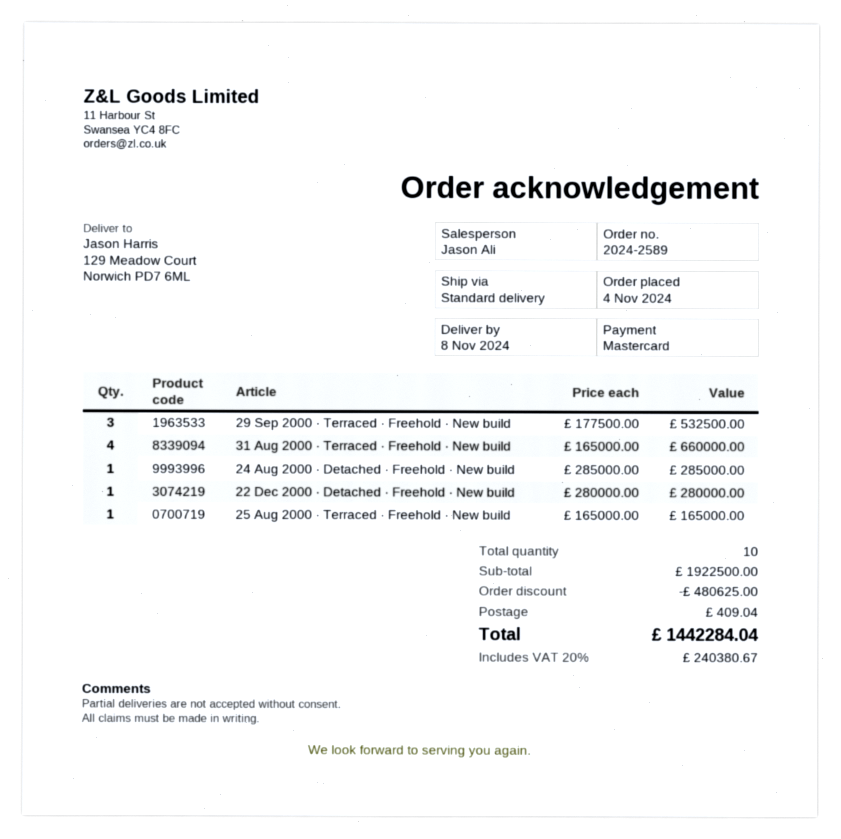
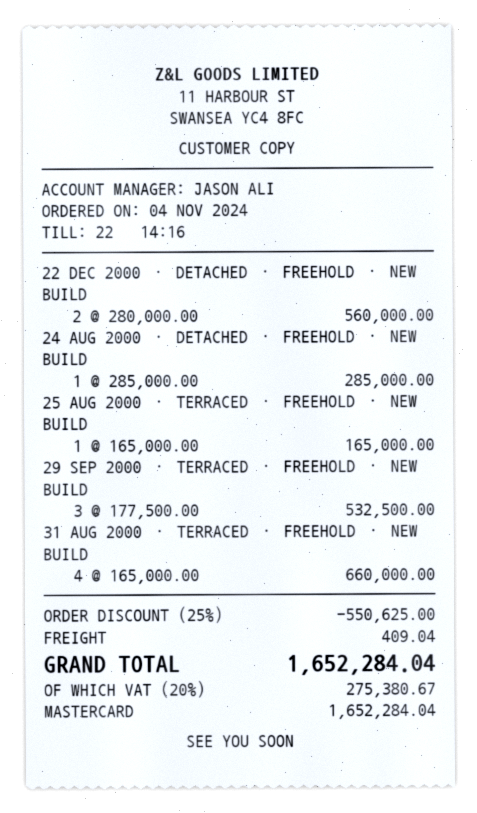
22 Dec 2000 · Detached · Freehold · New build: 1 x 280000.00 = 280000.00 -> 2 x 280000.00 = 560000.00
discount: 480625.00 -> 550625.00
tax: 20% = 240380.67 -> 20% = 275380.67
total: 1442284.04 -> 1652284.04

